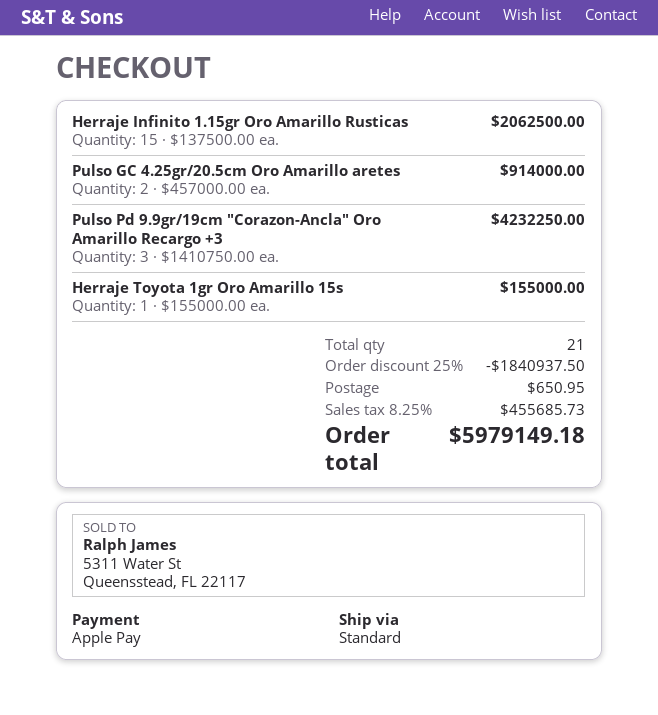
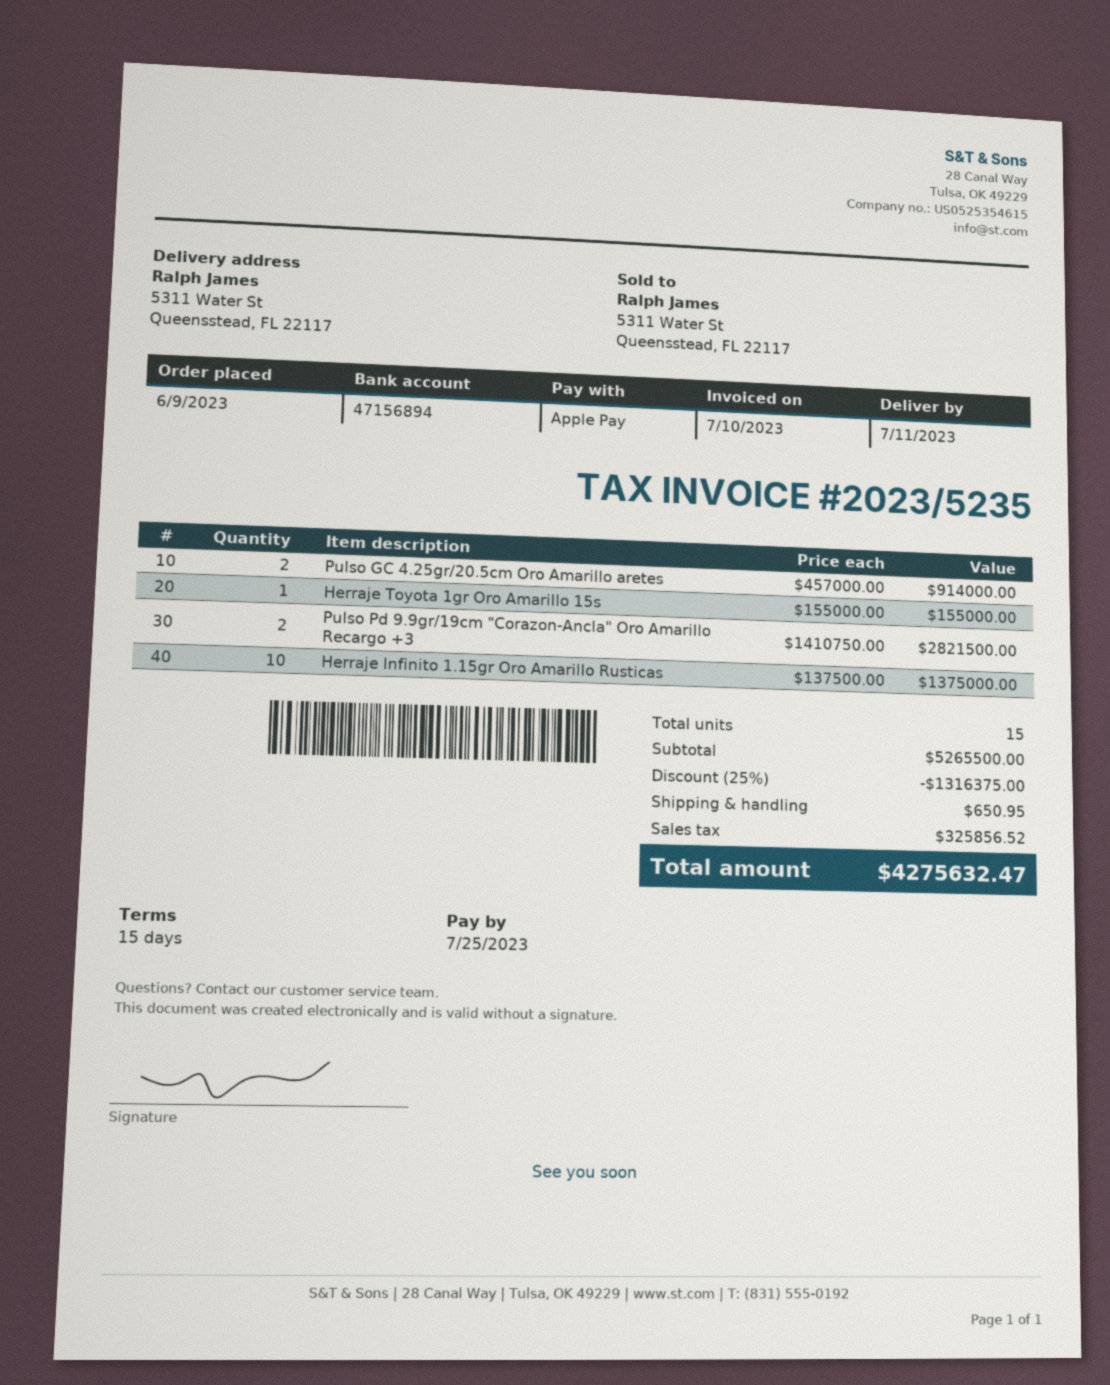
Herraje Infinito 1.15gr Oro Amarillo Rusticas: 15 x 137500.00 = 2062500.00 -> 10 x 137500.00 = 1375000.00
Pulso Pd 9.9gr/19cm "Corazon-Ancla" Oro Amarillo Recargo +3: 3 x 1410750.00 = 4232250.00 -> 2 x 1410750.00 = 2821500.00
total quantity: 21 -> 15
discount: 25% = 1840937.50 -> 25% = 1316375.00
tax: 455685.73 -> 325856.52
total: 5979149.18 -> 4275632.47

